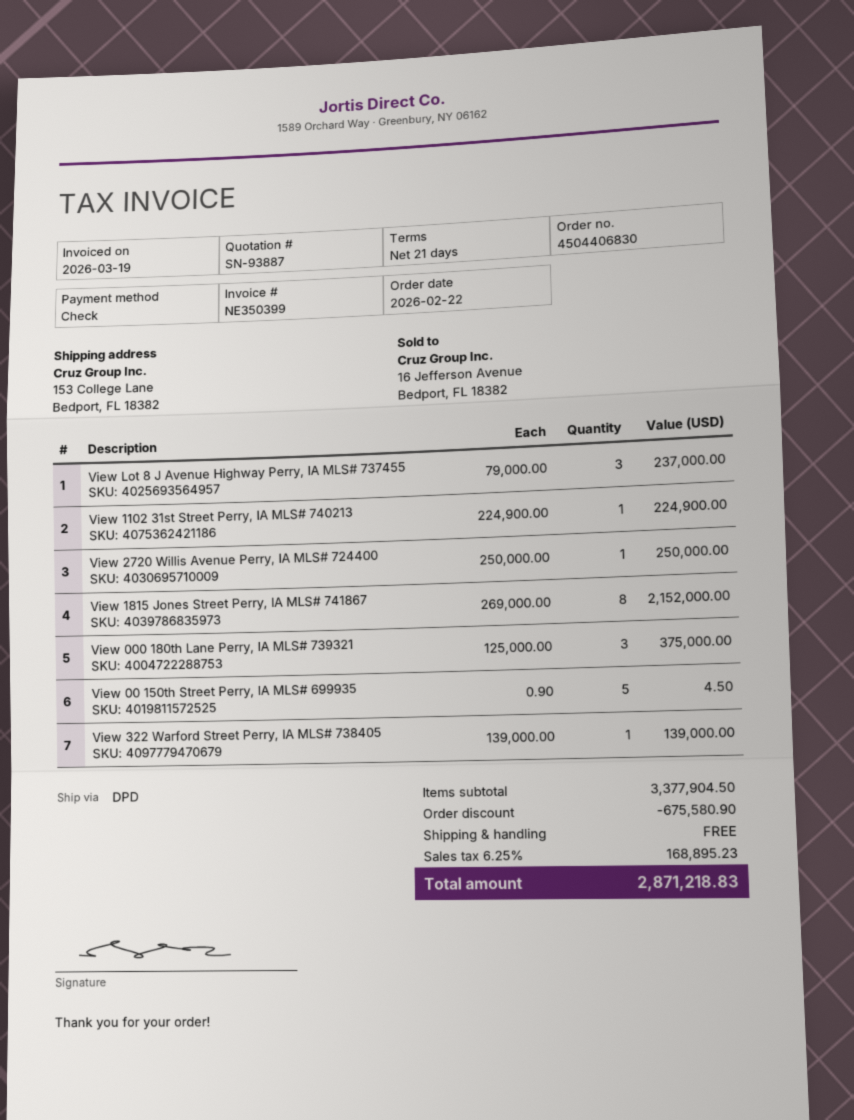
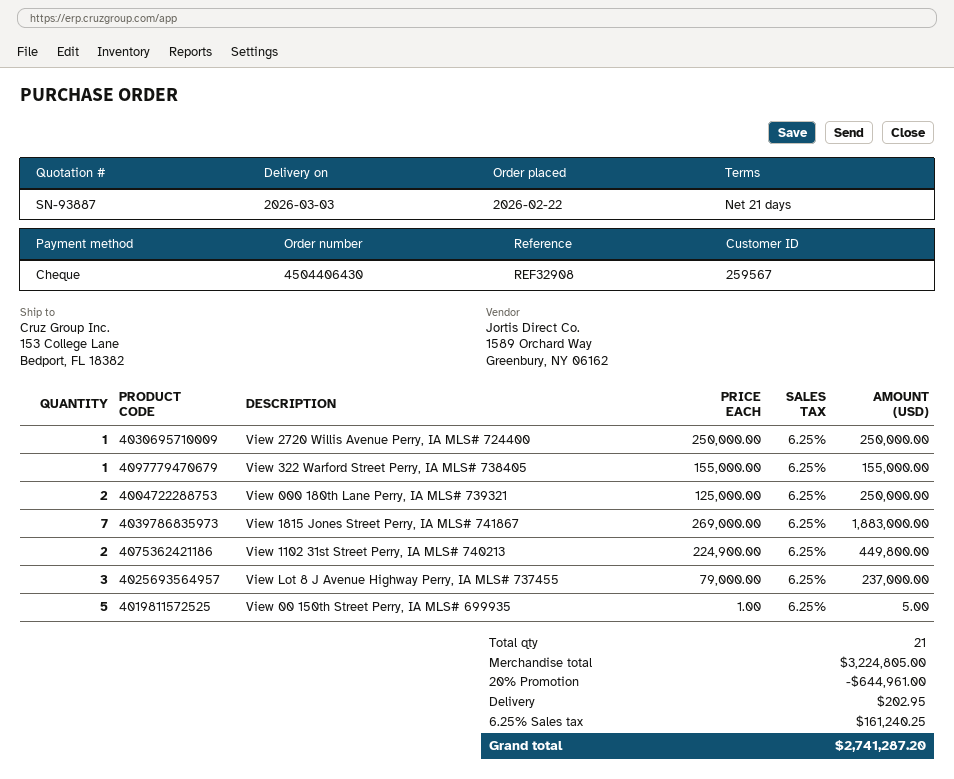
order number: 4504406830 -> 4504406430
View 1102 31st Street Perry, IA MLS# 740213: 1 x 224900.00 = 224900.00 -> 2 x 224900.00 = 449800.00
View 1815 Jones Street Perry, IA MLS# 741867: 8 x 269000.00 = 2152000.00 -> 7 x 269000.00 = 1883000.00
View 000 180th Lane Perry, IA MLS# 739321: 3 x 125000.00 = 375000.00 -> 2 x 125000.00 = 250000.00
View 00 150th Street Perry, IA MLS# 699935: 5 x 0.90 = 4.50 -> 5 x 1.00 = 5.00
View 322 Warford Street Perry, IA MLS# 738405: 1 x 139000.00 = 139000.00 -> 1 x 155000.00 = 155000.00
subtotal: 3377904.50 -> 3224805.00
discount: 675580.90 -> 644961.00
shipping: 0.00 -> 202.95
tax: 6.25% = 168895.23 -> 6.25% = 161240.25
total: 2871218.83 -> 2741287.20

